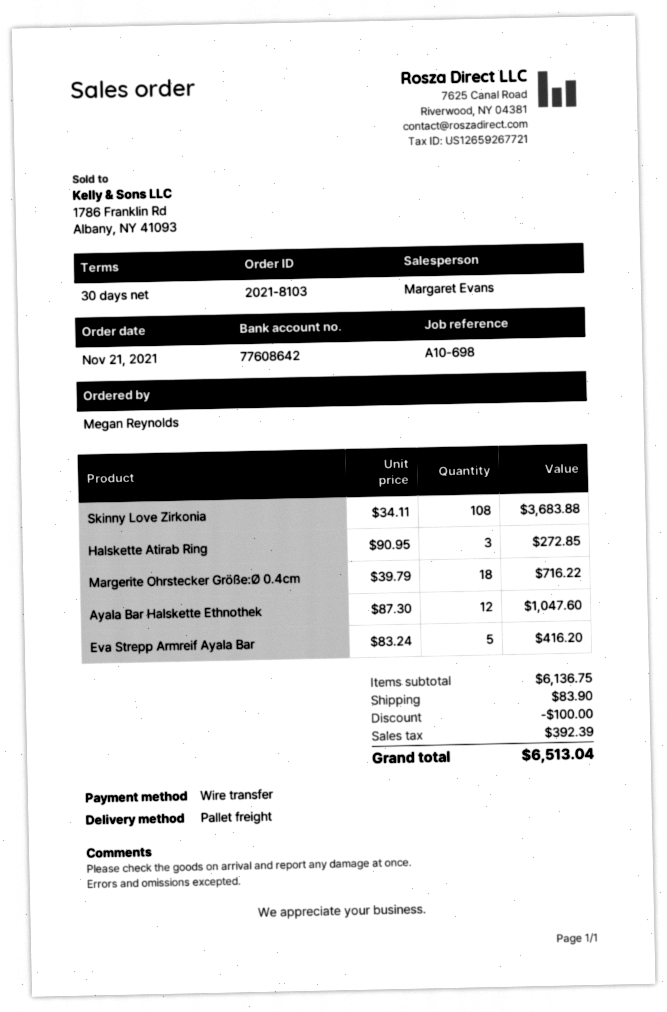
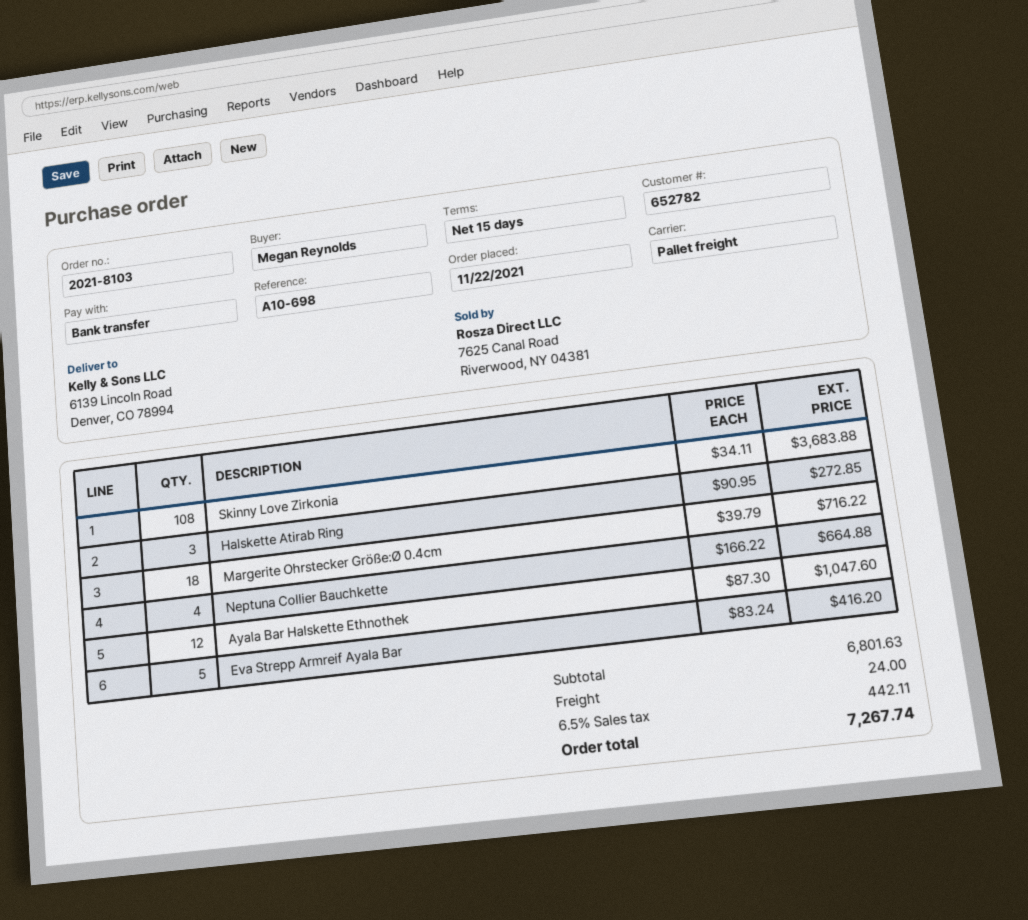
order date: 2021-11-21 -> 2021-11-22
payment terms: 30 days -> 15 days
Neptuna Collier Bauchkette: none -> 4 x 166.22 = 664.88
subtotal: 6136.75 -> 6801.63
discount: 100.00 -> none
shipping: 83.90 -> 24.00
tax: 392.39 -> 442.11
total: 6513.04 -> 7267.74

